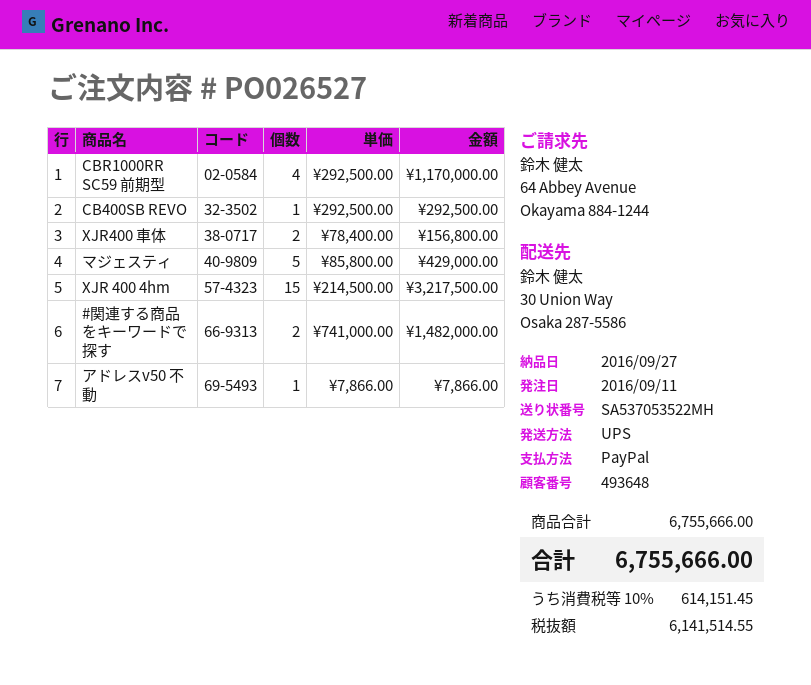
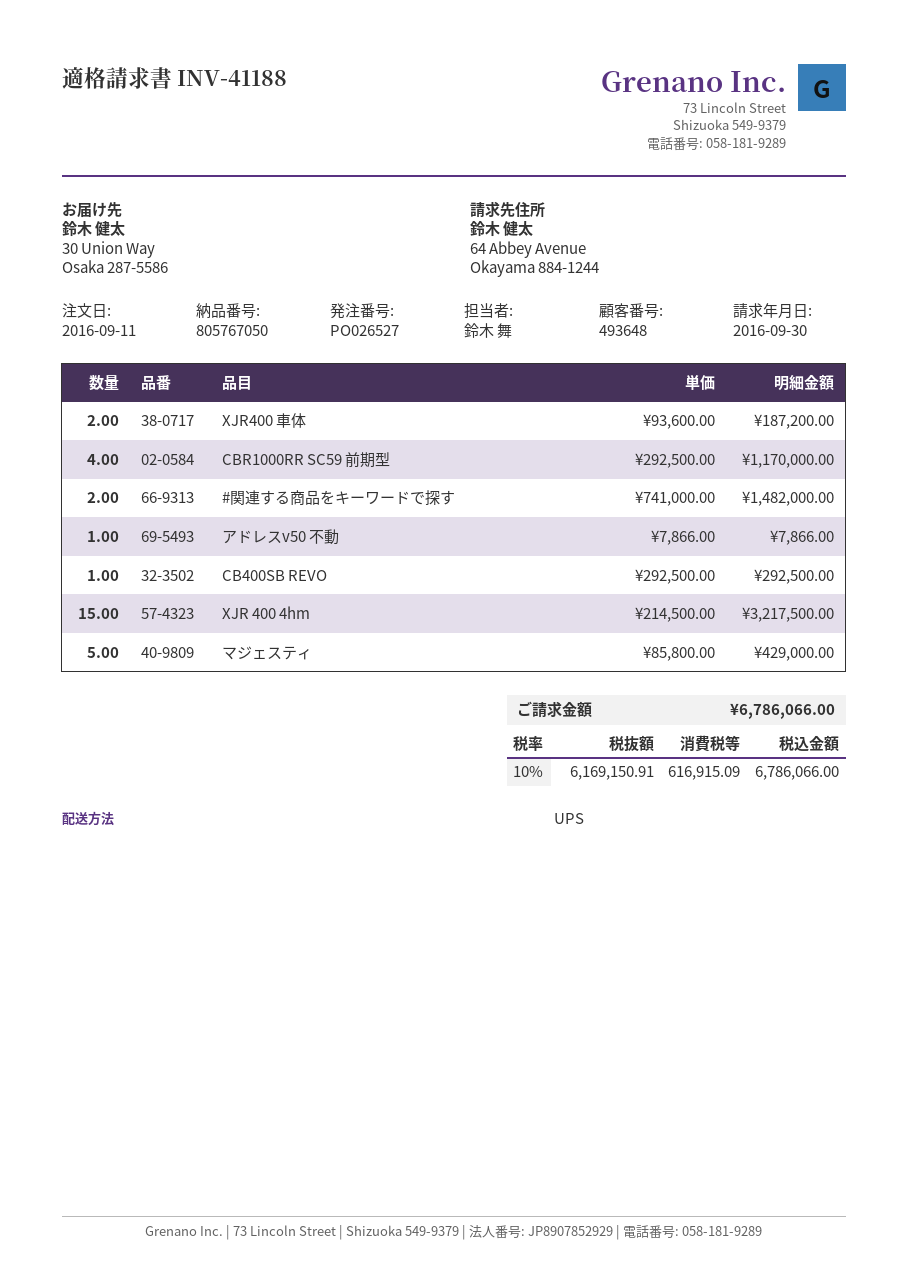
XJR400 車体: 2 x 78400.00 = 156800.00 -> 2 x 93600.00 = 187200.00
net: 6141514.55 -> 6169150.91
tax: 10% = 614151.45 -> 10% = 616915.09
total: 6755666.00 -> 6786066.00

